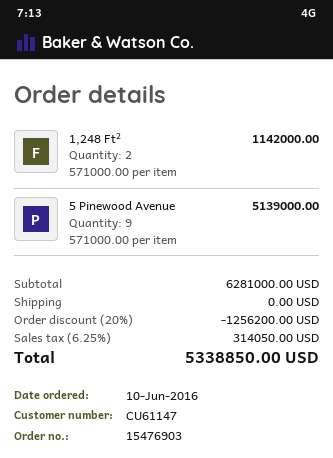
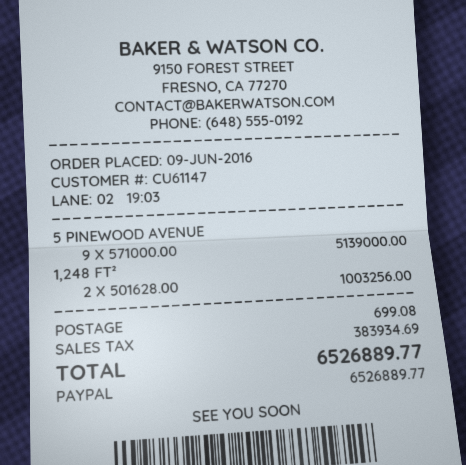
order date: 2016-06-10 -> 2016-06-09
1,248 Ft²: 2 x 571000.00 = 1142000.00 -> 2 x 501628.00 = 1003256.00
discount: 20% = 1256200.00 -> none
shipping: 0.00 -> 699.08
tax: 314050.00 -> 383934.69
total: 5338850.00 -> 6526889.77

